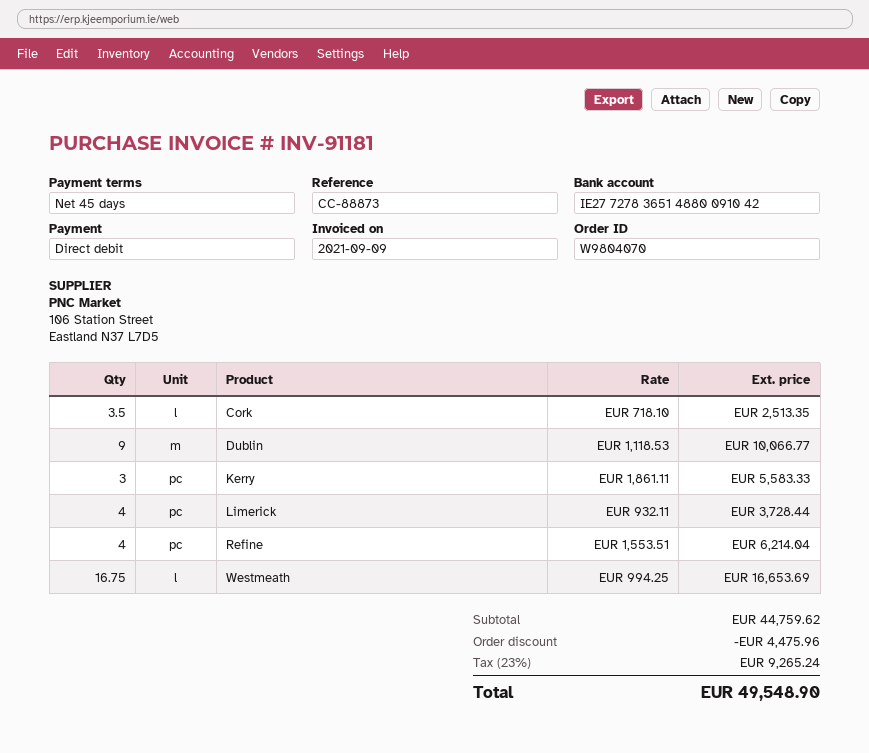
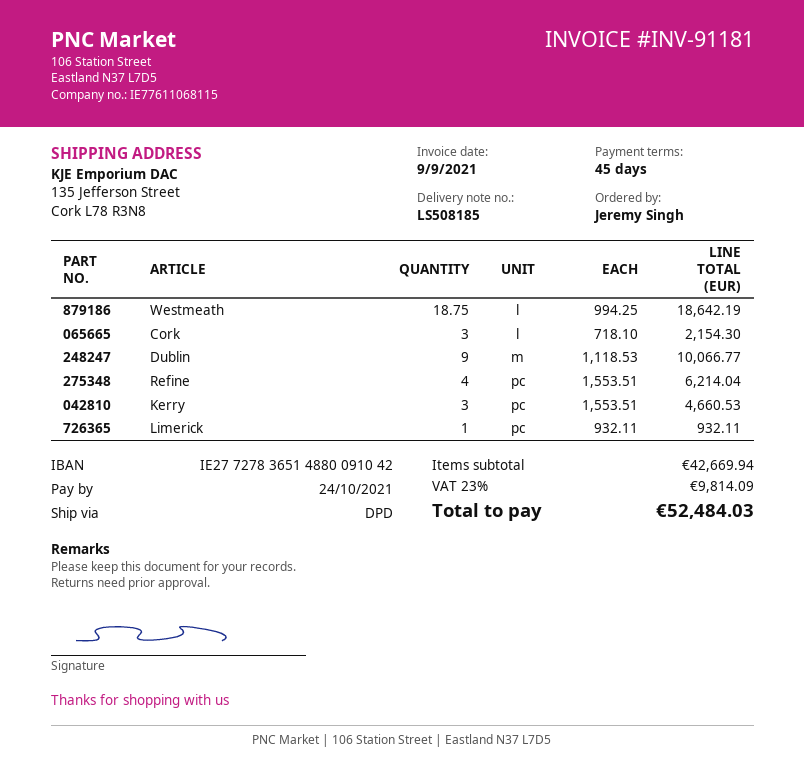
Cork: 3.5 x 718.10 = 2513.35 -> 3 x 718.10 = 2154.30
Kerry: 3 x 1861.11 = 5583.33 -> 3 x 1553.51 = 4660.53
Limerick: 4 x 932.11 = 3728.44 -> 1 x 932.11 = 932.11
Westmeath: 16.75 x 994.25 = 16653.69 -> 18.75 x 994.25 = 18642.19
subtotal: 44759.62 -> 42669.94
discount: 4475.96 -> none
tax: 23% = 9265.24 -> 23% = 9814.09
total: 49548.90 -> 52484.03

